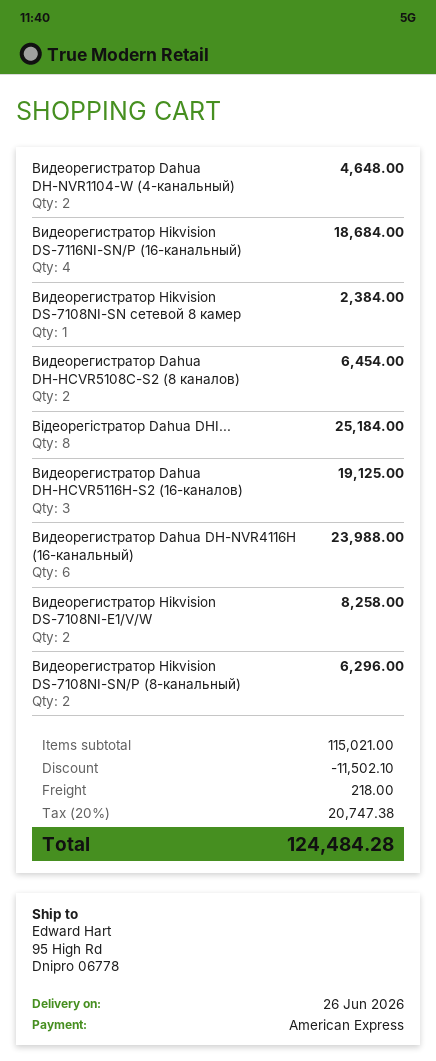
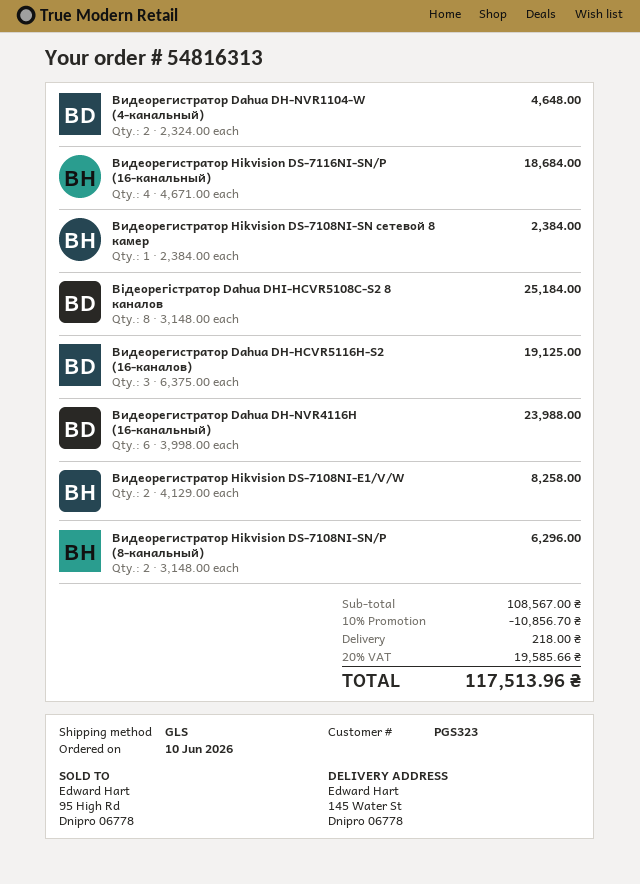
ship to: 95 High Rd, Dnipro 06778 -> 145 Water St, Dnipro 06778
Видеорегистратор Dahua DH-HCVR5108C-S2 (8 каналов): 2 for 6454.00 -> none
subtotal: 115021.00 -> 108567.00
discount: 11502.10 -> 10856.70
tax: 20% = 20747.38 -> 20% = 19585.66
total: 124484.28 -> 117513.96

